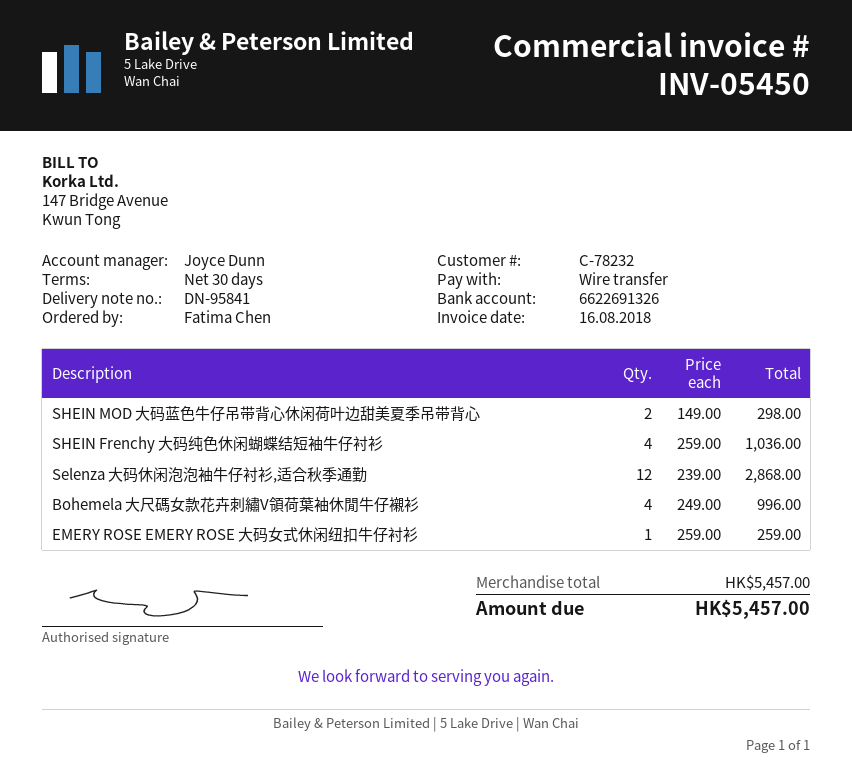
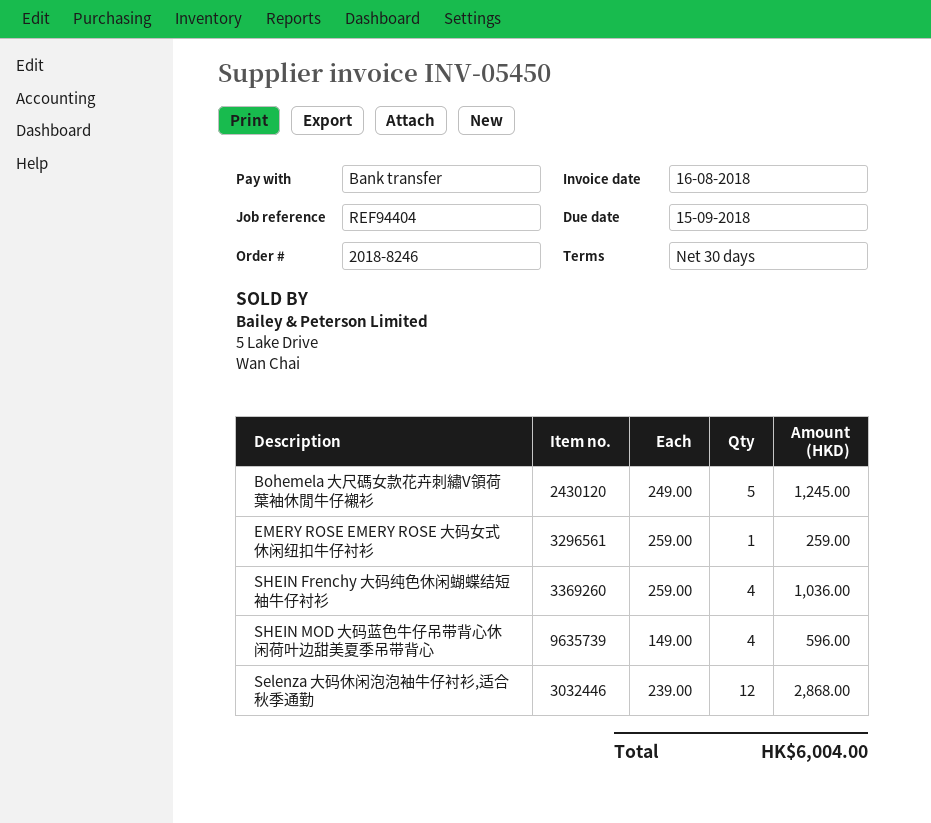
SHEIN MOD 大码蓝色牛仔吊带背心休闲荷叶边甜美夏季吊带背心: 2 x 149.00 = 298.00 -> 4 x 149.00 = 596.00
Bohemela 大尺碼女款花卉刺繡V領荷葉袖休閒牛仔襯衫: 4 x 249.00 = 996.00 -> 5 x 249.00 = 1245.00
total: 5457.00 -> 6004.00

